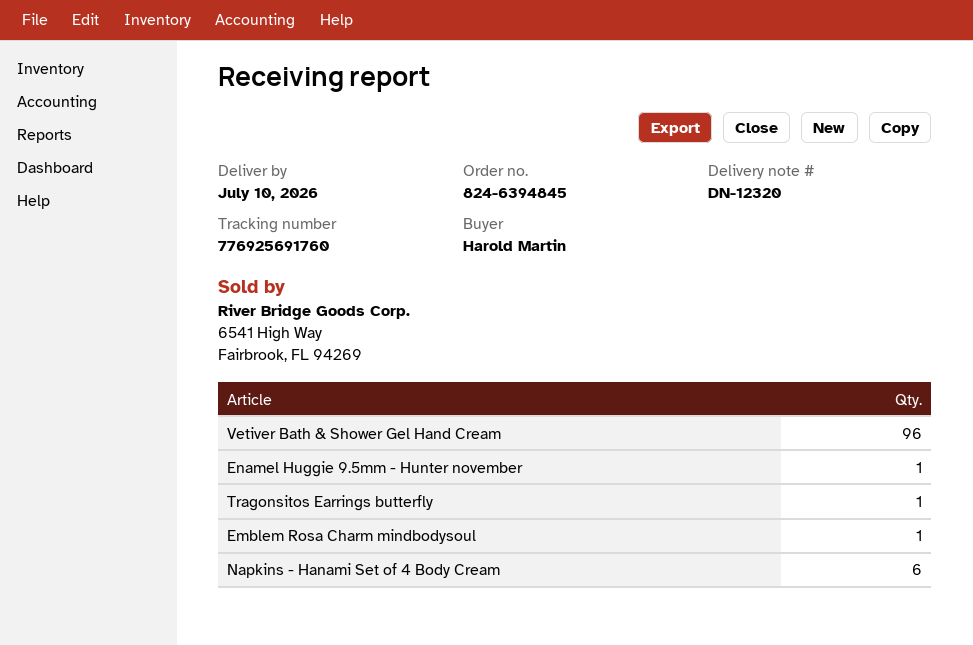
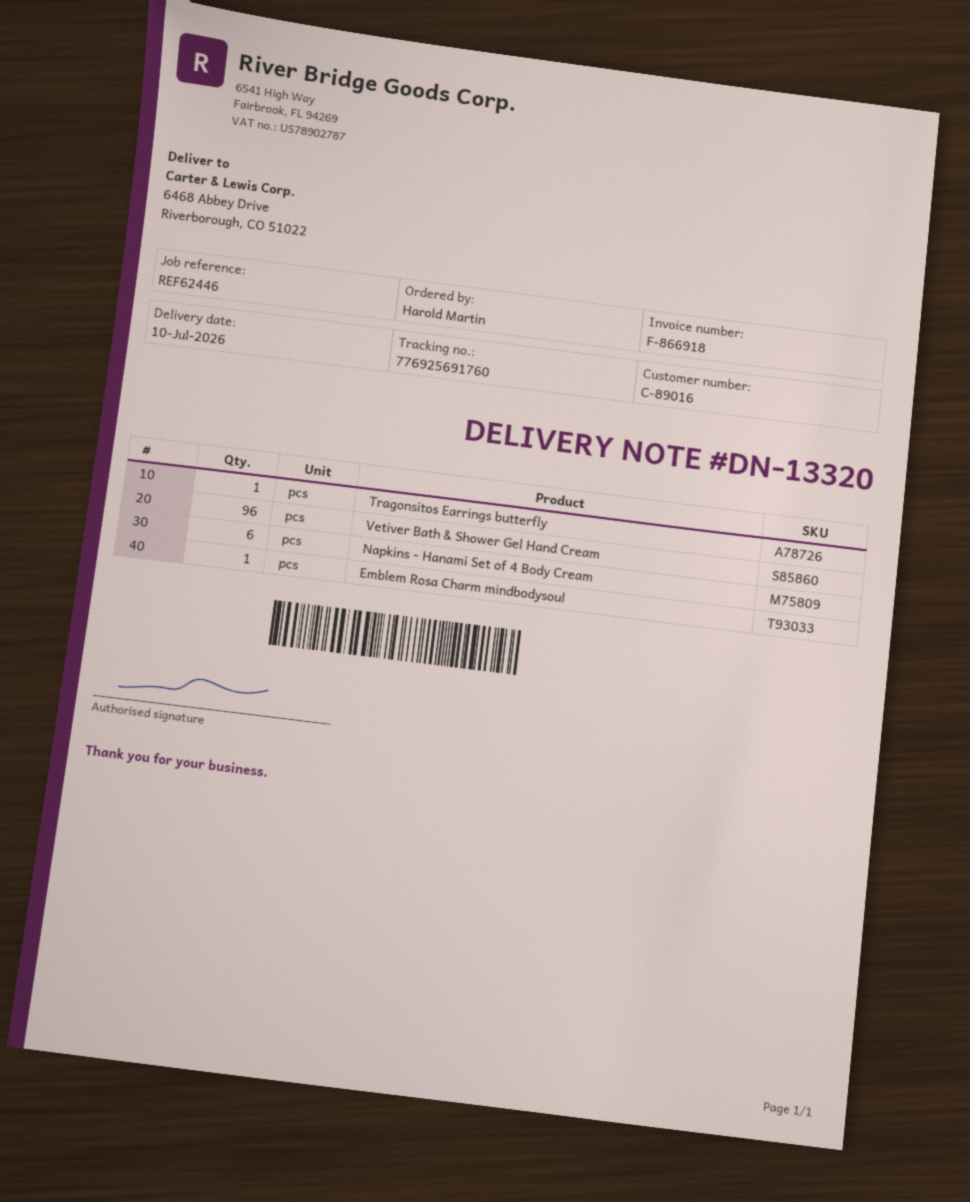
delivery note number: DN-12320 -> DN-13320
Enamel Huggie 9.5mm - Hunter november: 1 -> none

